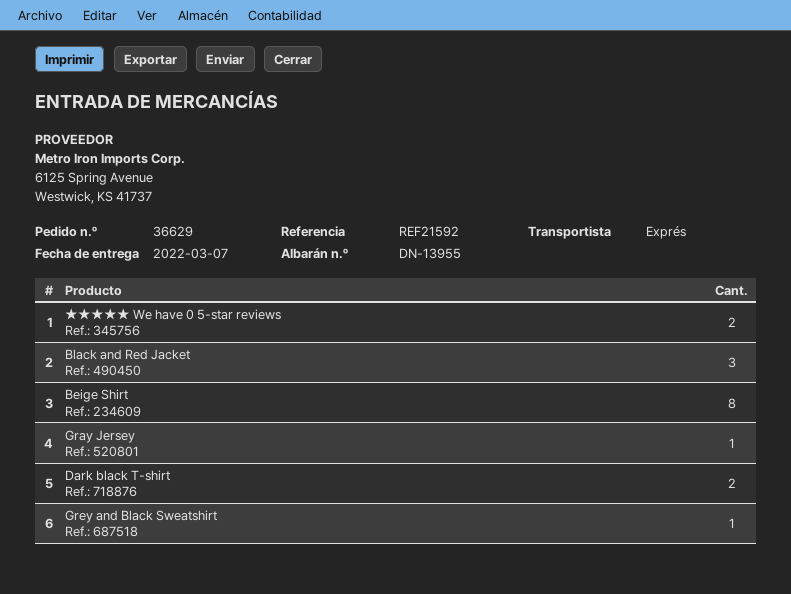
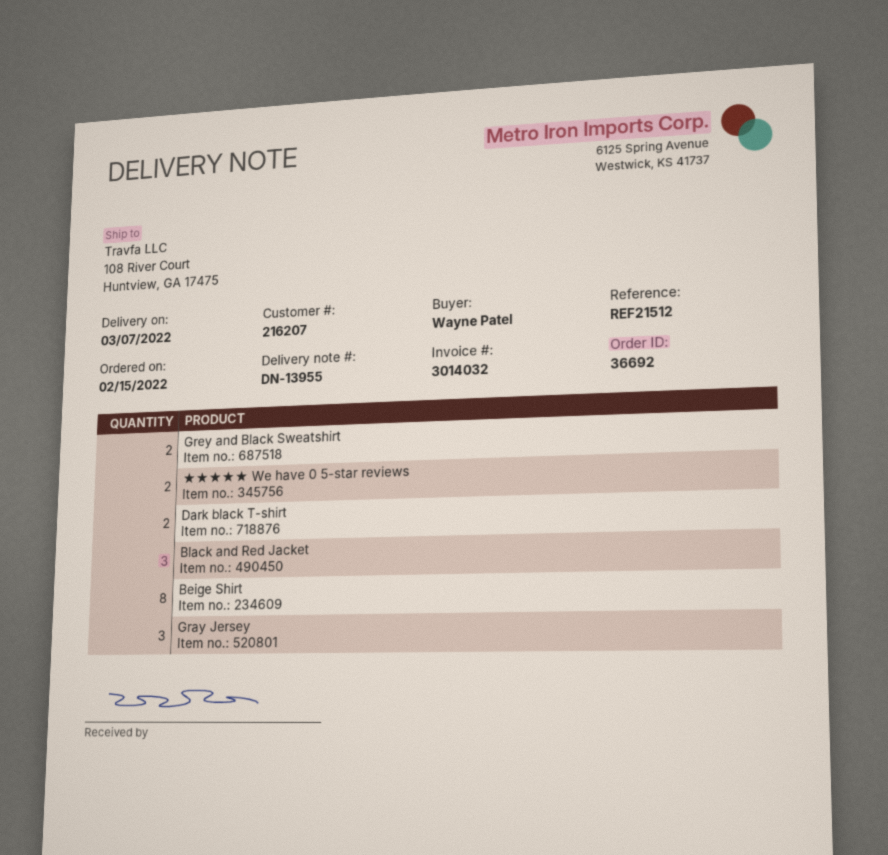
order number: 36629 -> 36692
reference: REF21592 -> REF21512
Gray Jersey: 1 -> 3
Grey and Black Sweatshirt: 1 -> 2

